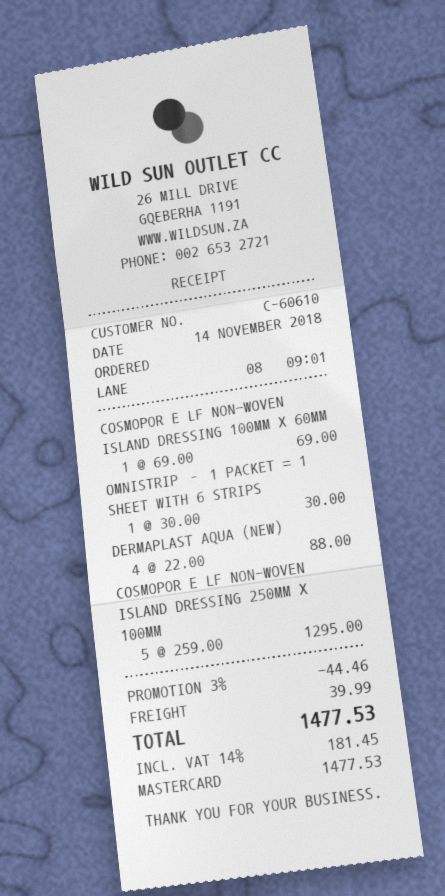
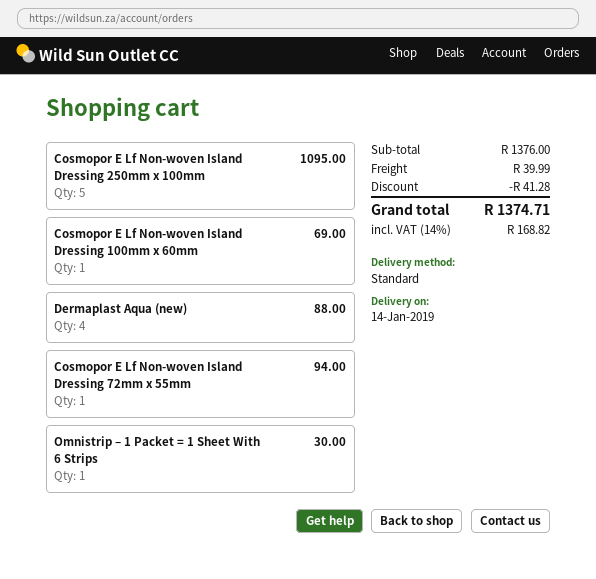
COSMOPOR E LF NON-WOVEN ISLAND DRESSING 250MM X 100MM: 5 for 1295.00 -> 5 for 1095.00
Cosmopor E Lf Non-woven Island Dressing 72mm x 55mm: none -> 1 for 94.00
discount: 44.46 -> 41.28
tax: 14% = 181.45 -> 14% = 168.82
total: 1477.53 -> 1374.71

